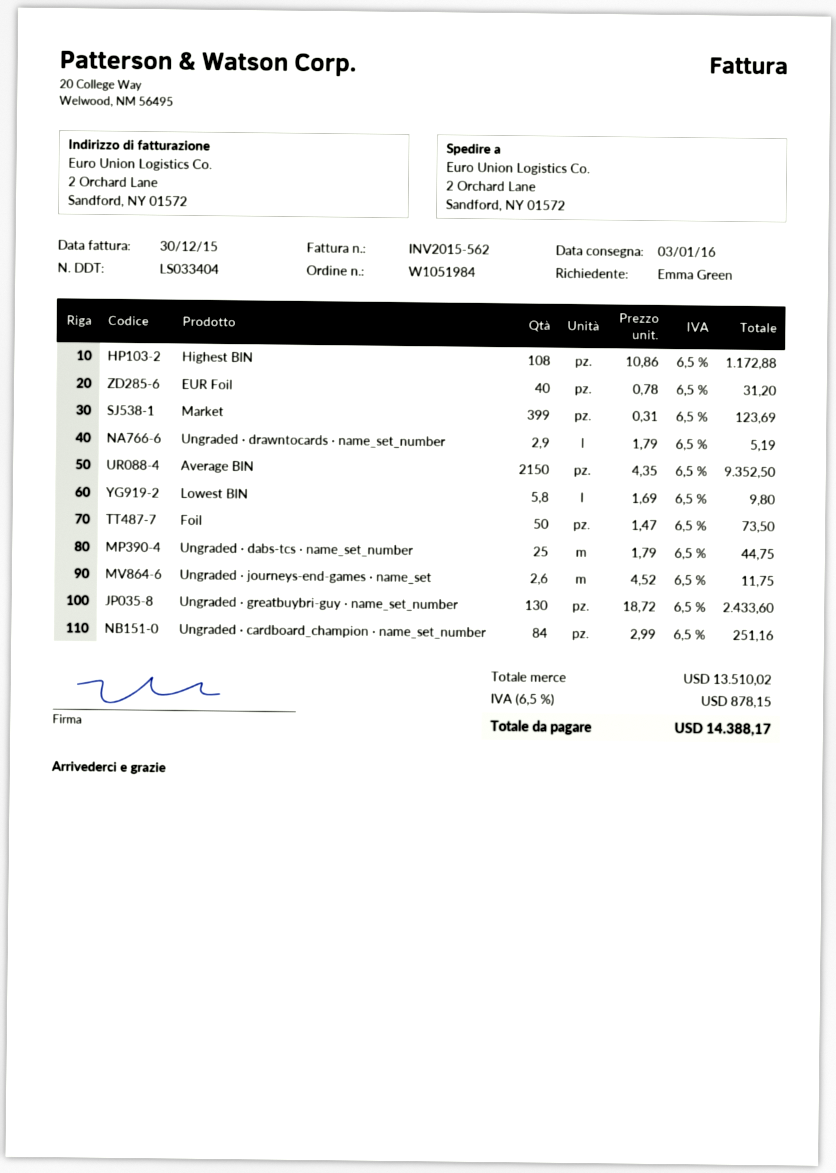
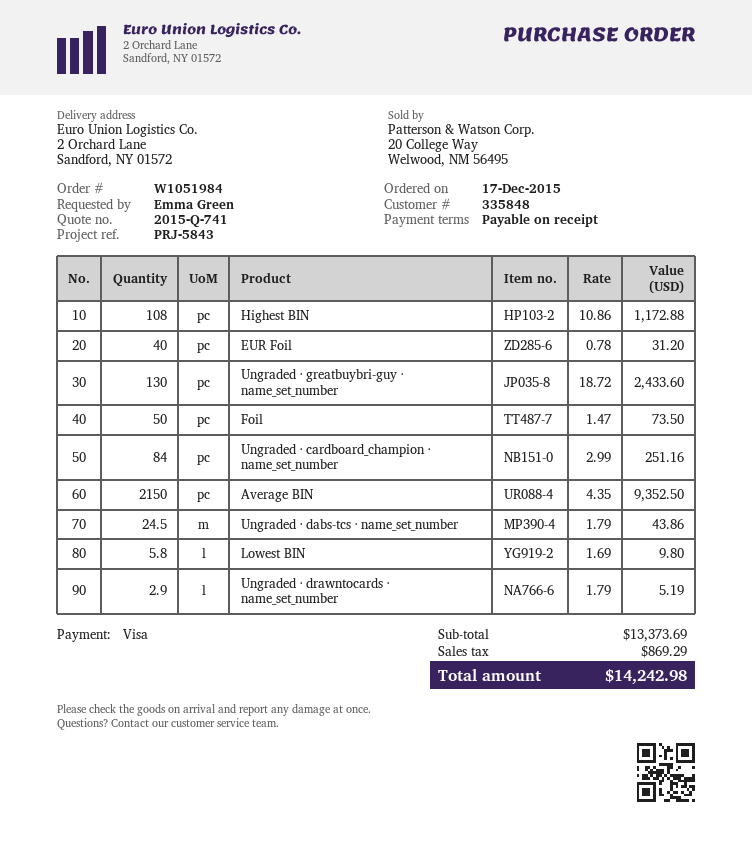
Market: 399 x 0.31 = 123.69 -> none
Ungraded · dabs-tcs · name_set_number: 25 x 1.79 = 44.75 -> 24.5 x 1.79 = 43.86
Ungraded · journeys-end-games · name_set: 2.6 x 4.52 = 11.75 -> none
subtotal: 13510.02 -> 13373.69
tax: 878.15 -> 869.29
total: 14388.17 -> 14242.98

